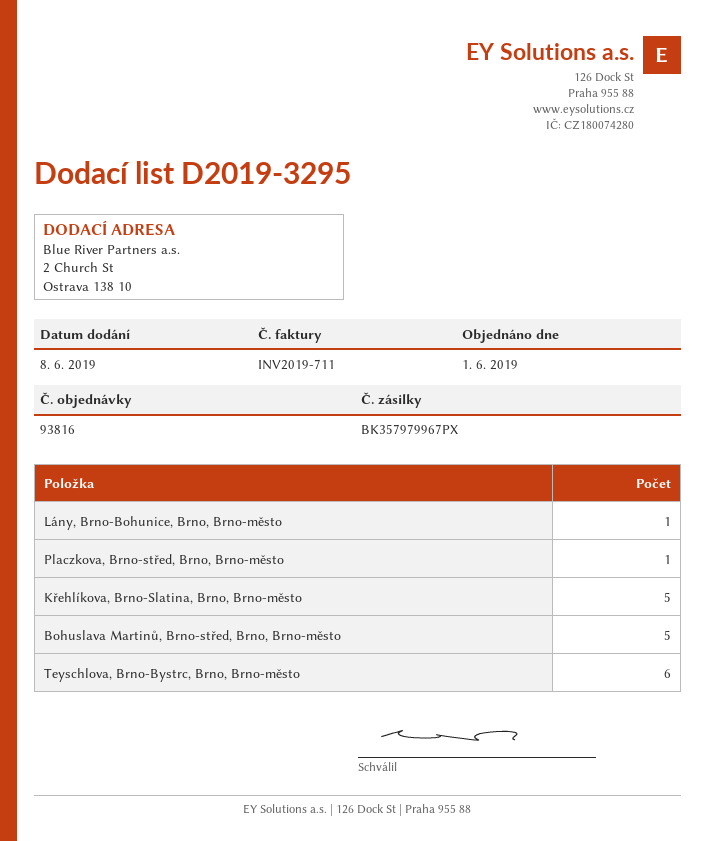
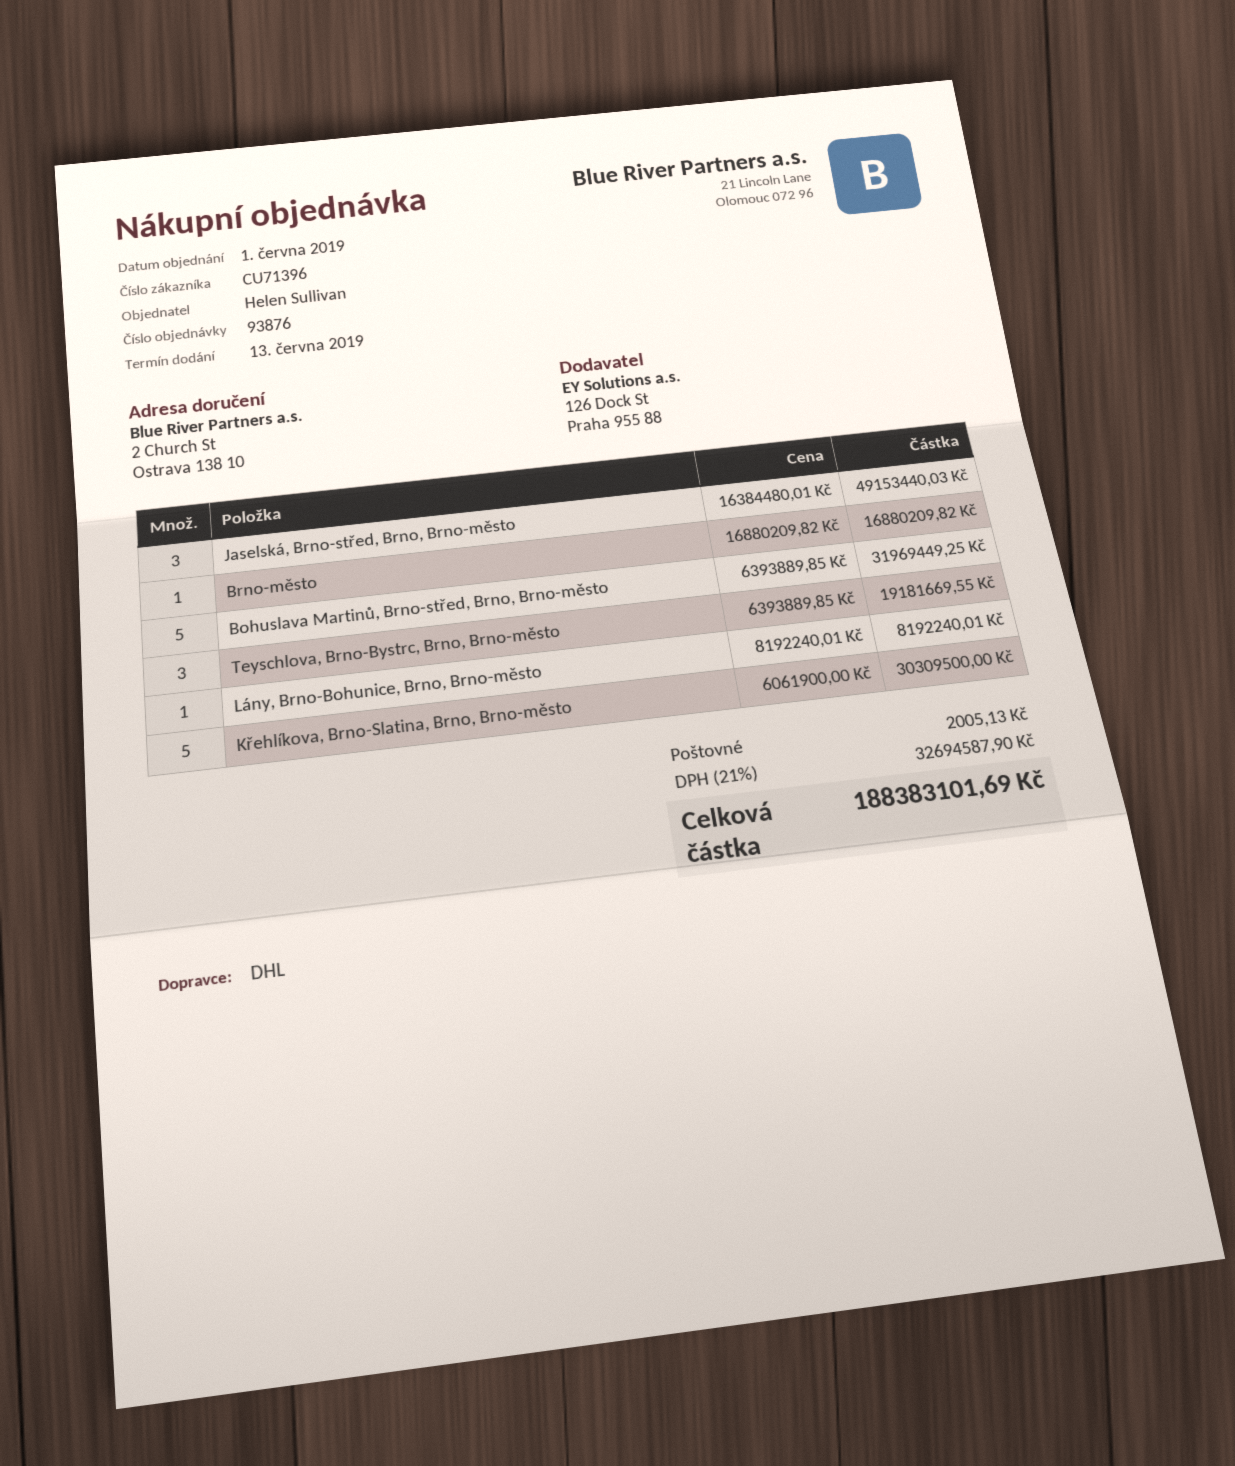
order number: 93816 -> 93876
delivery date: 2019-06-08 -> 2019-06-13
Placzkova, Brno-střed, Brno, Brno-město: 1 -> none
Teyschlova, Brno-Bystrc, Brno, Brno-město: 6 -> 3
Jaselská, Brno-střed, Brno, Brno-město: none -> 3
Brno-město: none -> 1

